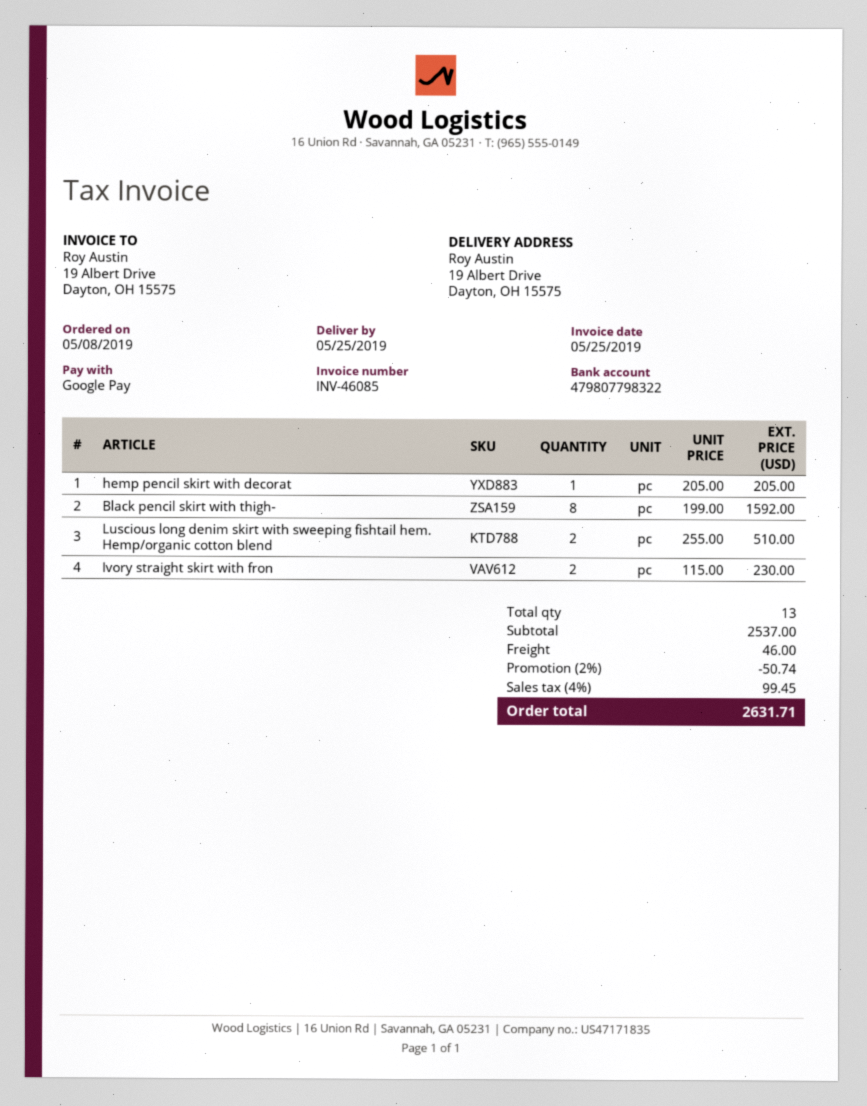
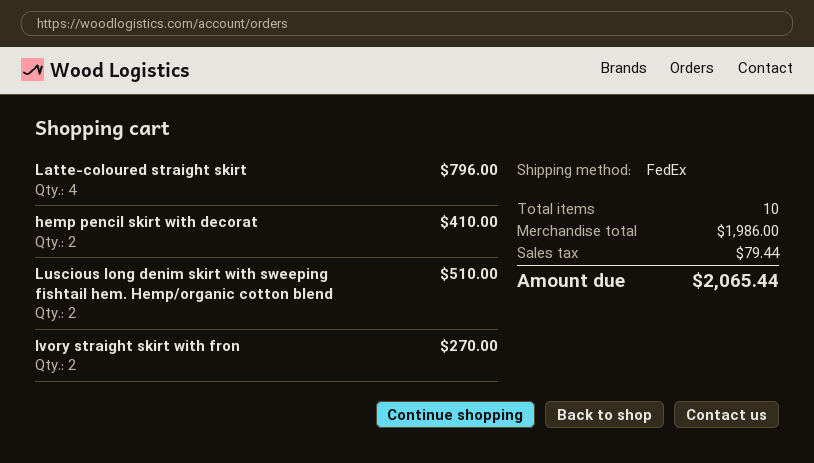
hemp pencil skirt with decorat: 1 for 205.00 -> 2 for 410.00
Black pencil skirt with thigh-: 8 for 1592.00 -> none
Ivory straight skirt with fron: 2 for 230.00 -> 2 for 270.00
Latte-coloured straight skirt: none -> 4 for 796.00
total quantity: 13 -> 10
subtotal: 2537.00 -> 1986.00
discount: 2% = 50.74 -> none
shipping: 46.00 -> none
tax: 99.45 -> 79.44
total: 2631.71 -> 2065.44

